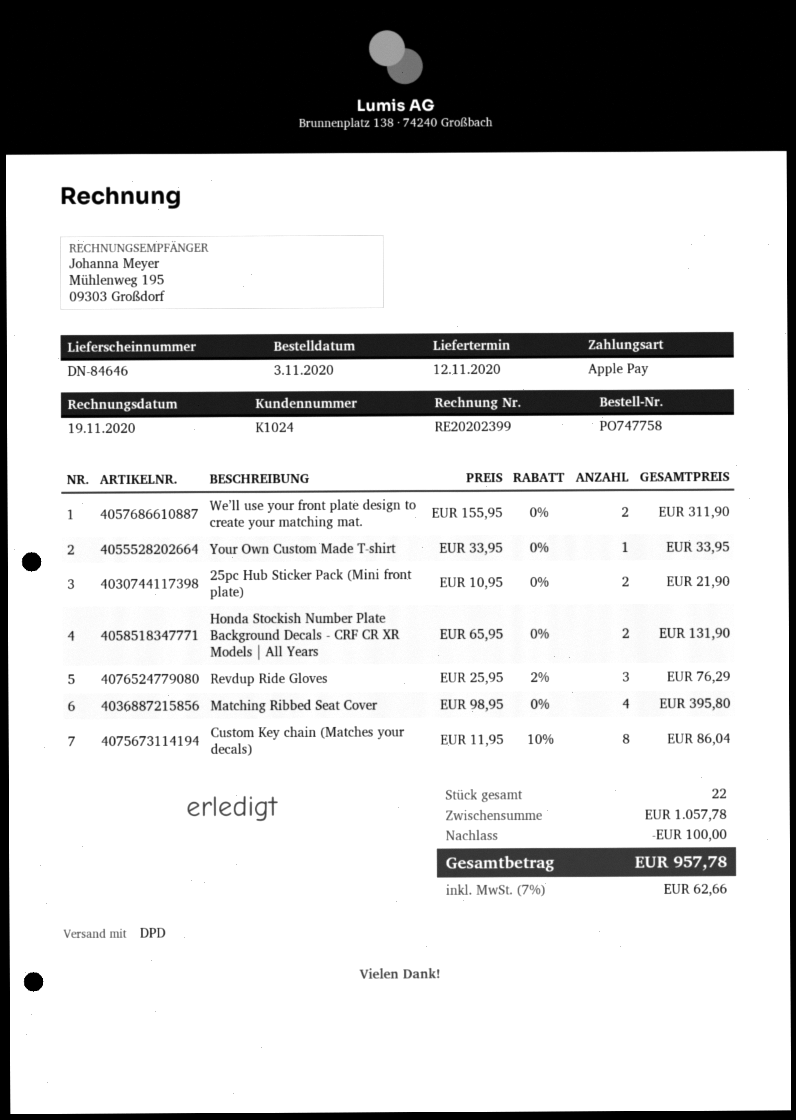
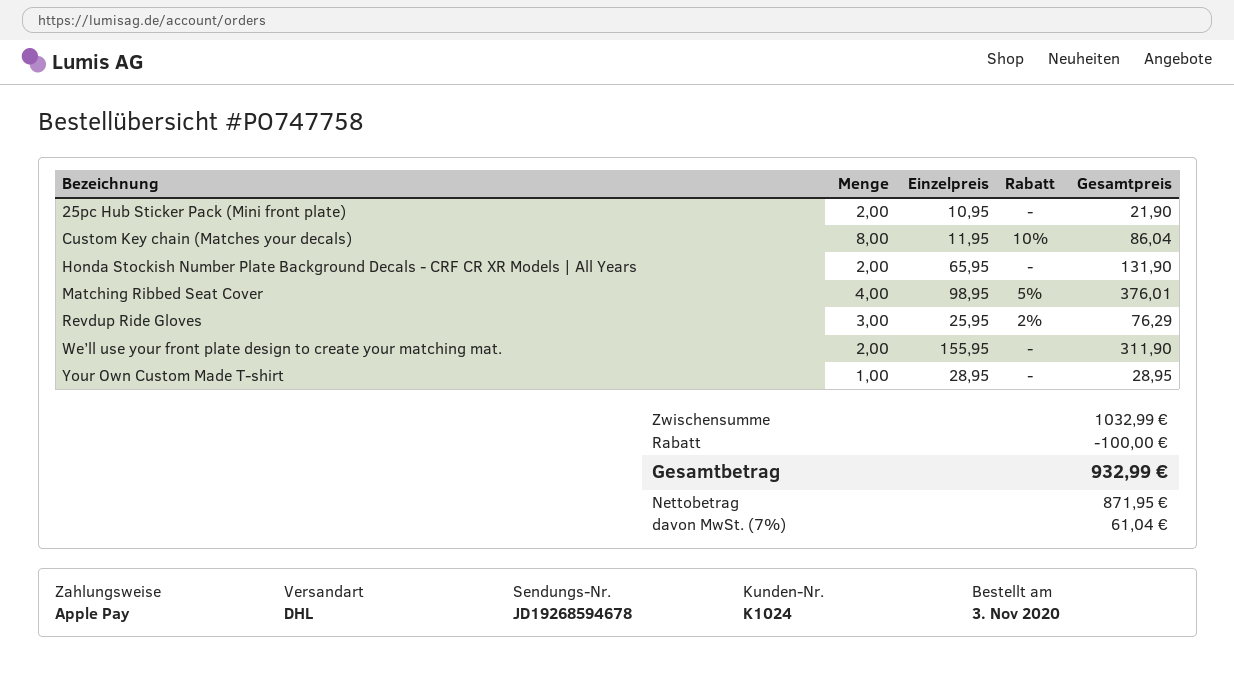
shipping method: DPD -> DHL
Your Own Custom Made T-shirt: 1 x 33.95 = 33.95 -> 1 x 28.95 = 28.95
Matching Ribbed Seat Cover: 4 x 98.95 = 395.80 -> 4 x 98.95 - 5% = 376.01
subtotal: 1057.78 -> 1032.99
tax: 7% = 62.66 -> 7% = 61.04
total: 957.78 -> 932.99

